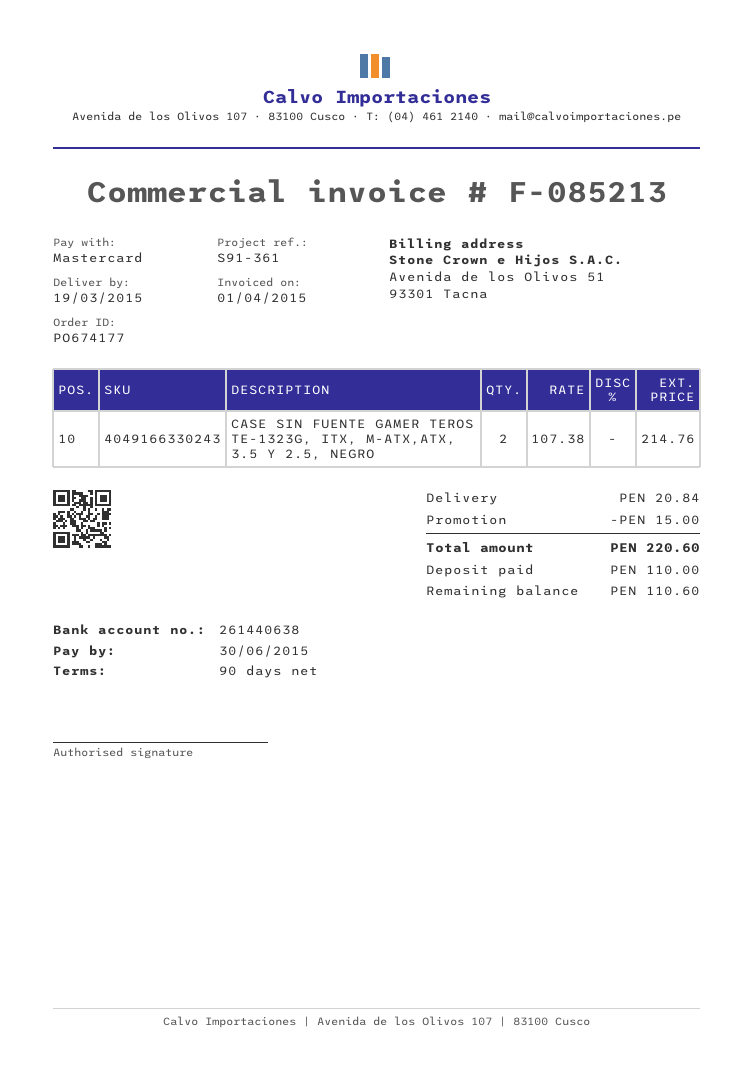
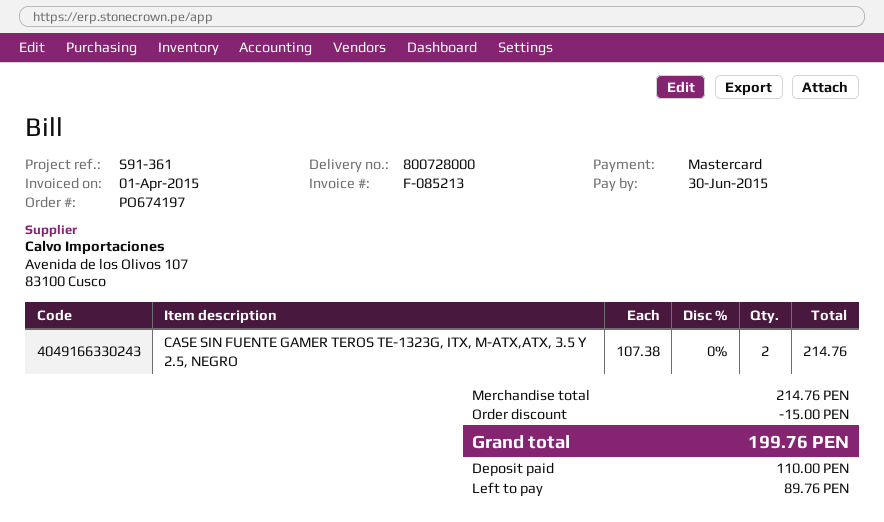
order number: PO674177 -> PO674197
shipping: 20.84 -> none
total: 220.60 -> 199.76
balance: 110.60 -> 89.76

